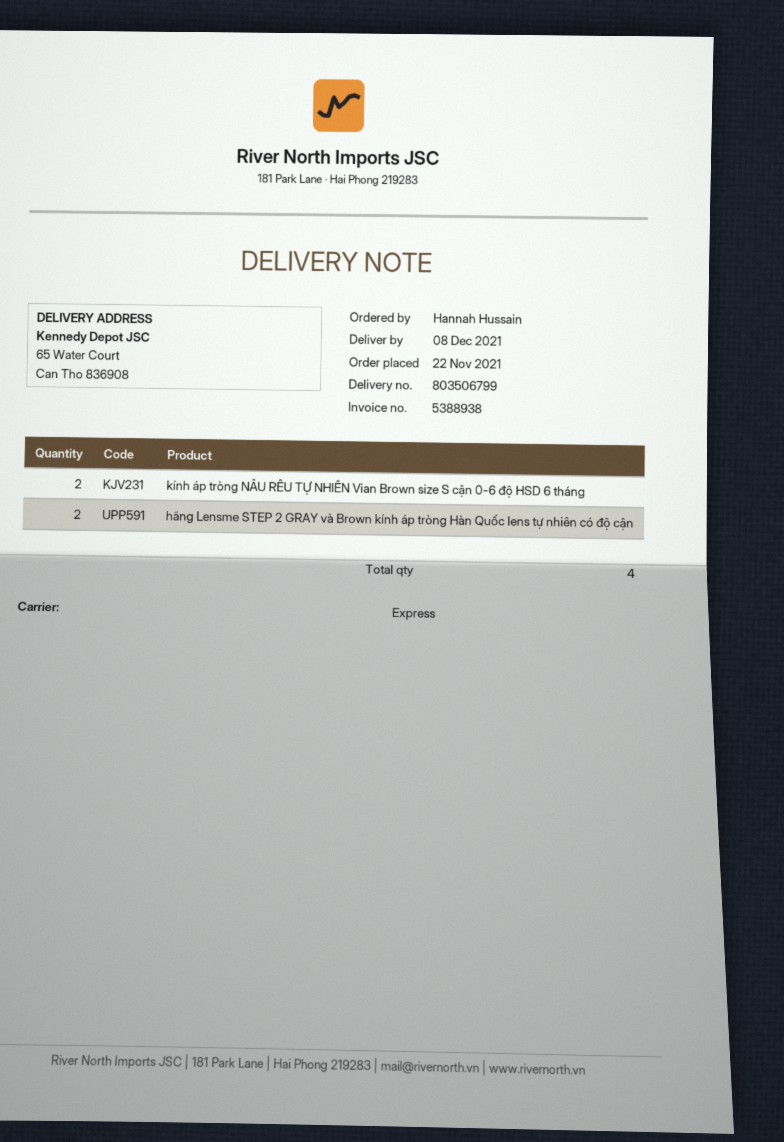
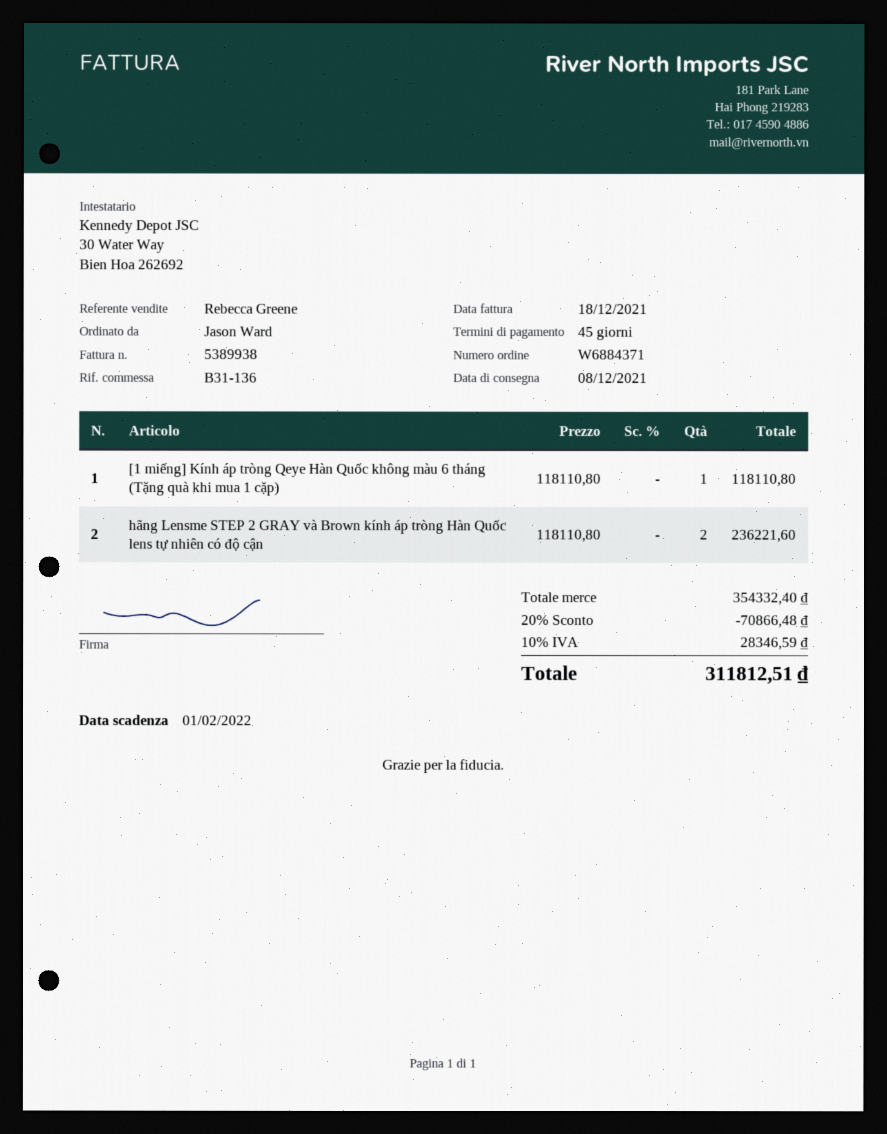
invoice number: 5388938 -> 5389938
ordered by: Hannah Hussain -> Jason Ward
kính áp tròng NÂU RÊU TỰ NHIÊN Vian Brown size S cận 0-6 độ HSD 6 tháng: 2 -> none
[1 miếng] Kính áp tròng Qeye Hàn Quốc không màu 6 tháng (Tặng quà khi mua 1 cặp): none -> 1

